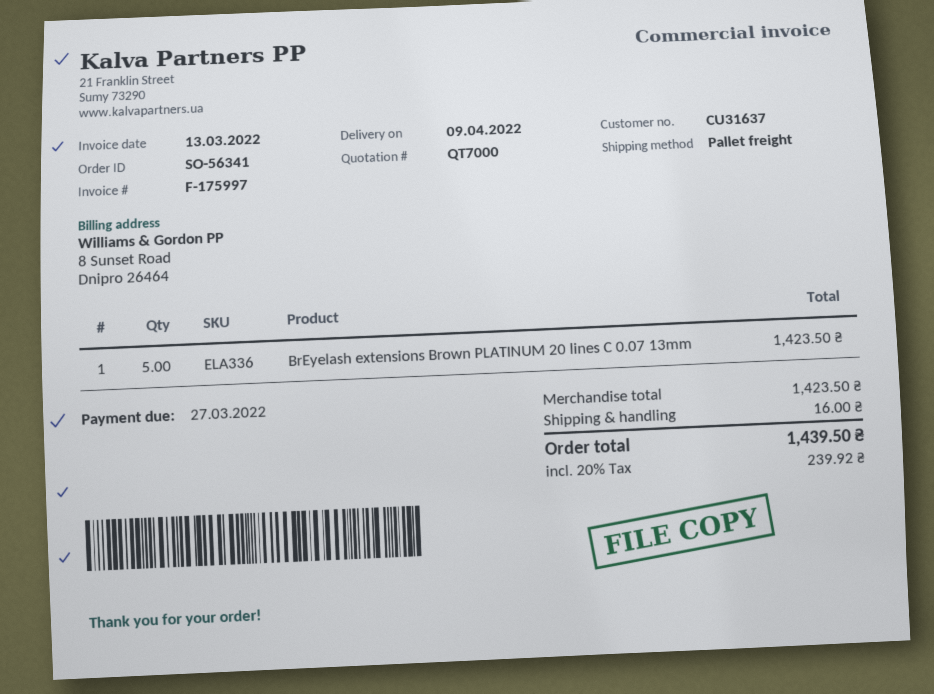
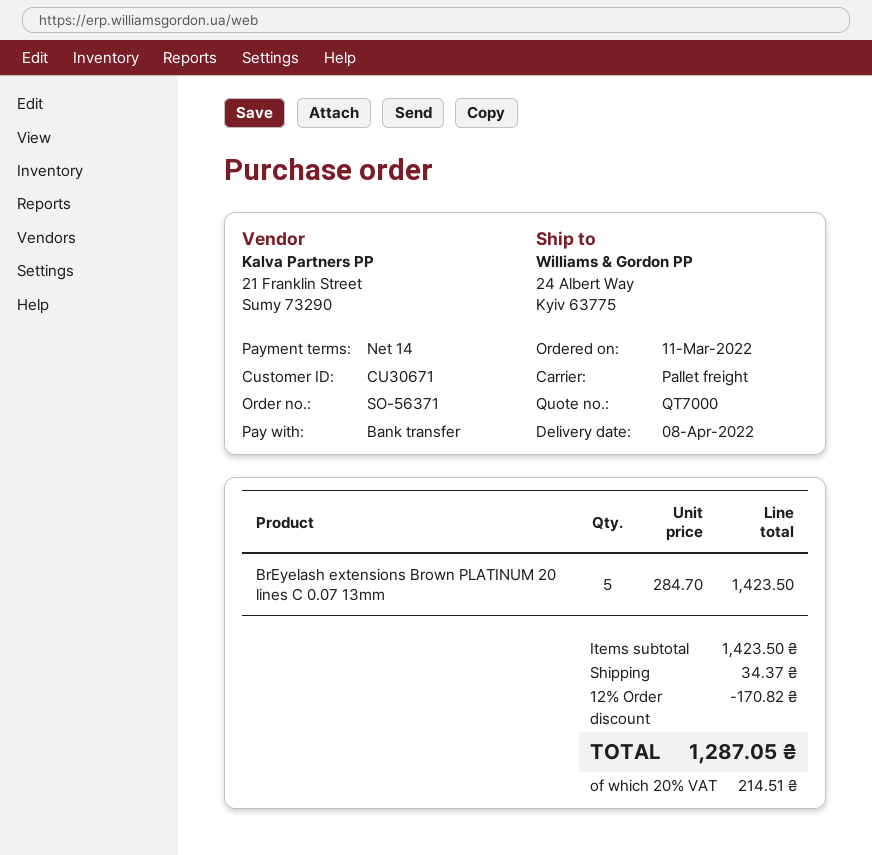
order number: SO-56341 -> SO-56371
delivery date: 2022-04-09 -> 2022-04-08
customer number: CU31637 -> CU30671
discount: none -> 12% = 170.82
shipping: 16.00 -> 34.37
tax: 20% = 239.92 -> 20% = 214.51
total: 1439.50 -> 1287.05

